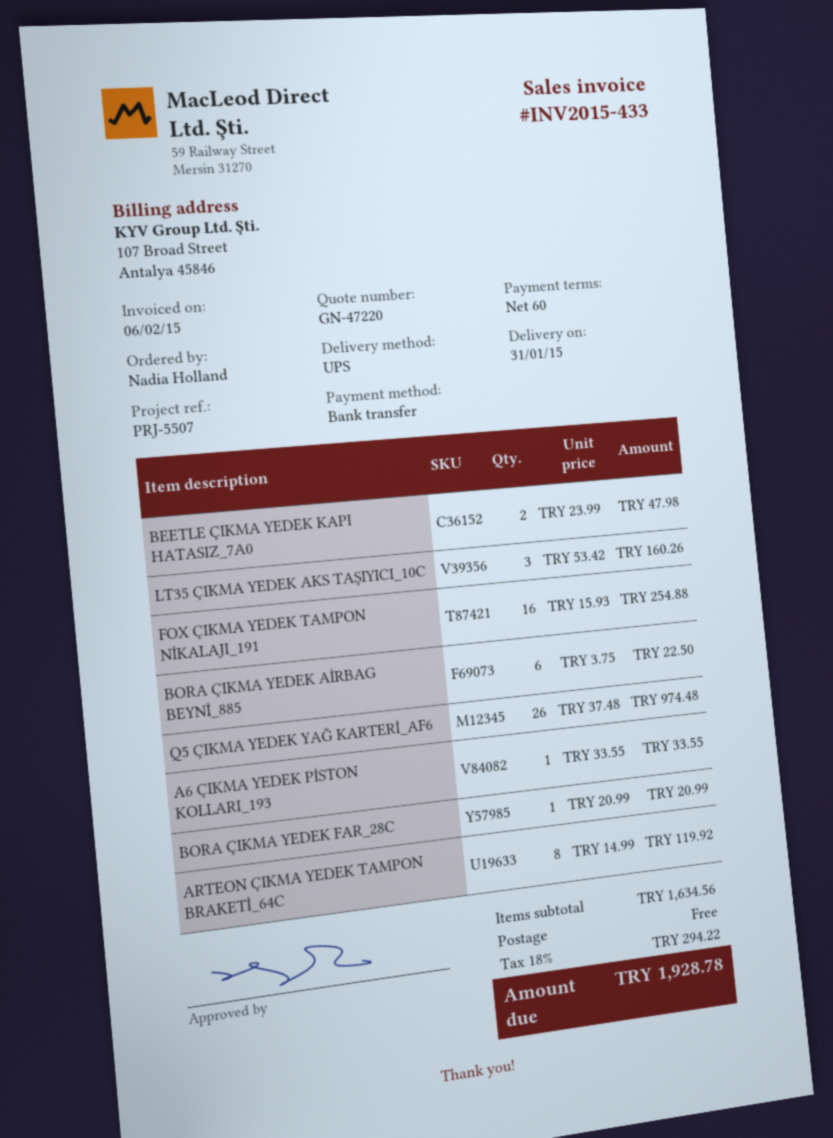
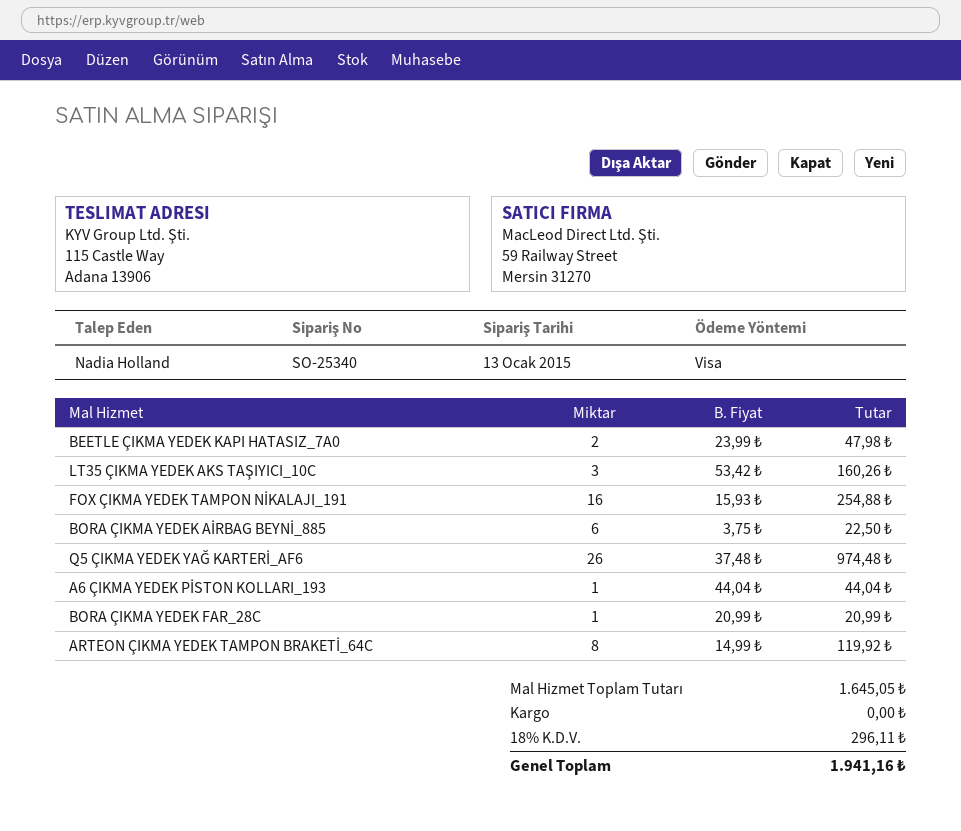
payment method: bank transfer -> Visa
A6 ÇIKMA YEDEK PİSTON KOLLARI_193: 1 x 33.55 = 33.55 -> 1 x 44.04 = 44.04
subtotal: 1634.56 -> 1645.05
tax: 18% = 294.22 -> 18% = 296.11
total: 1928.78 -> 1941.16

